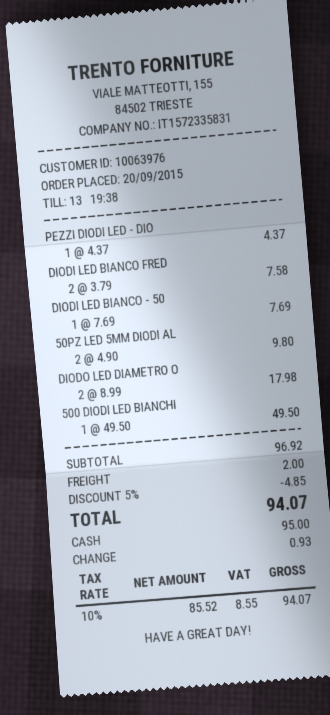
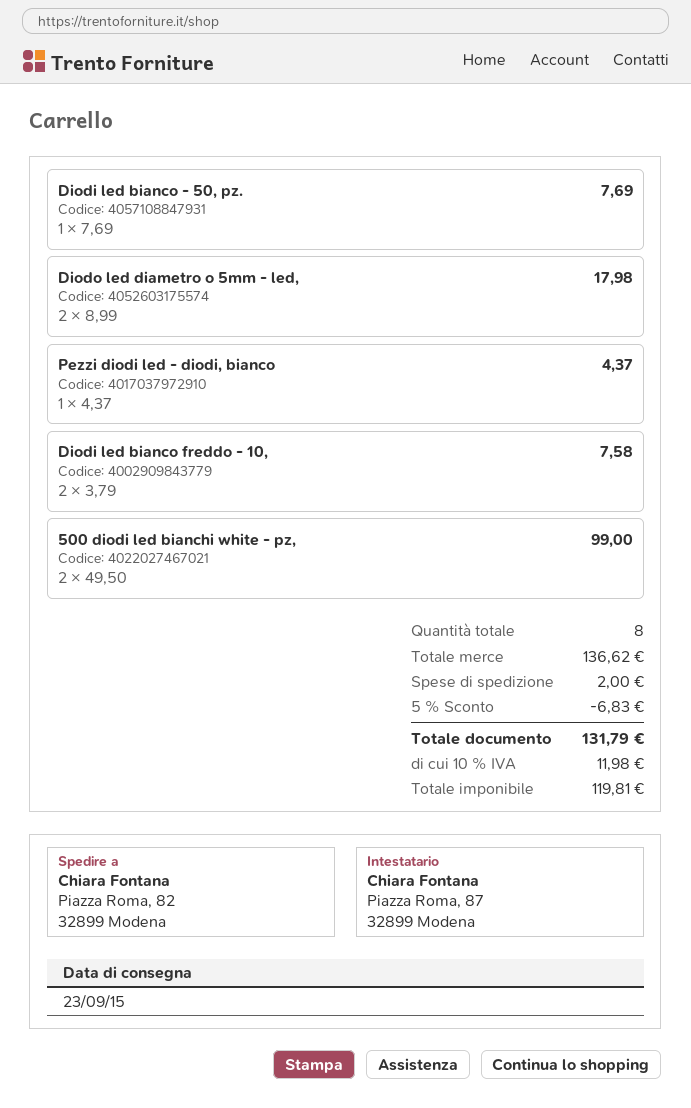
50PZ LED 5MM DIODI AL: 2 x 4.90 = 9.80 -> none
500 DIODI LED BIANCHI: 1 x 49.50 = 49.50 -> 2 x 49.50 = 99.00
subtotal: 96.92 -> 136.62
discount: 5% = 4.85 -> 5% = 6.83
net: 85.52 -> 119.81
tax: 10% = 8.55 -> 10% = 11.98
total: 94.07 -> 131.79

